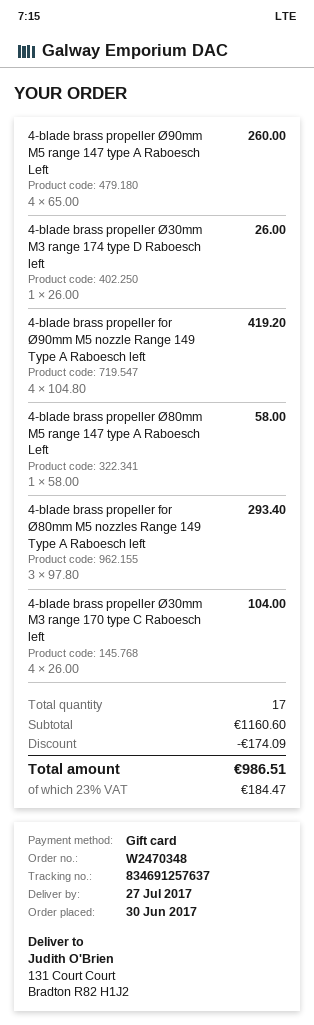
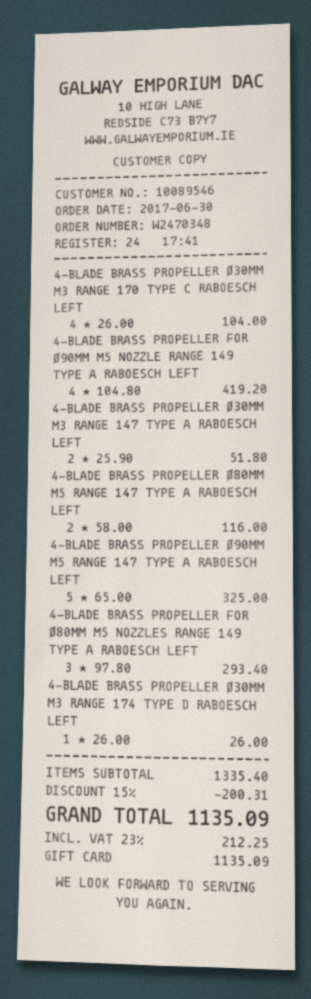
4-blade brass propeller Ø90mm M5 range 147 type A Raboesch Left: 4 x 65.00 = 260.00 -> 5 x 65.00 = 325.00
4-blade brass propeller Ø80mm M5 range 147 type A Raboesch Left: 1 x 58.00 = 58.00 -> 2 x 58.00 = 116.00
4-BLADE BRASS PROPELLER Ø30MM M3 RANGE 147 TYPE A RABOESCH LEFT: none -> 2 x 25.90 = 51.80
subtotal: 1160.60 -> 1335.40
discount: 174.09 -> 200.31
tax: 23% = 184.47 -> 23% = 212.25
total: 986.51 -> 1135.09

